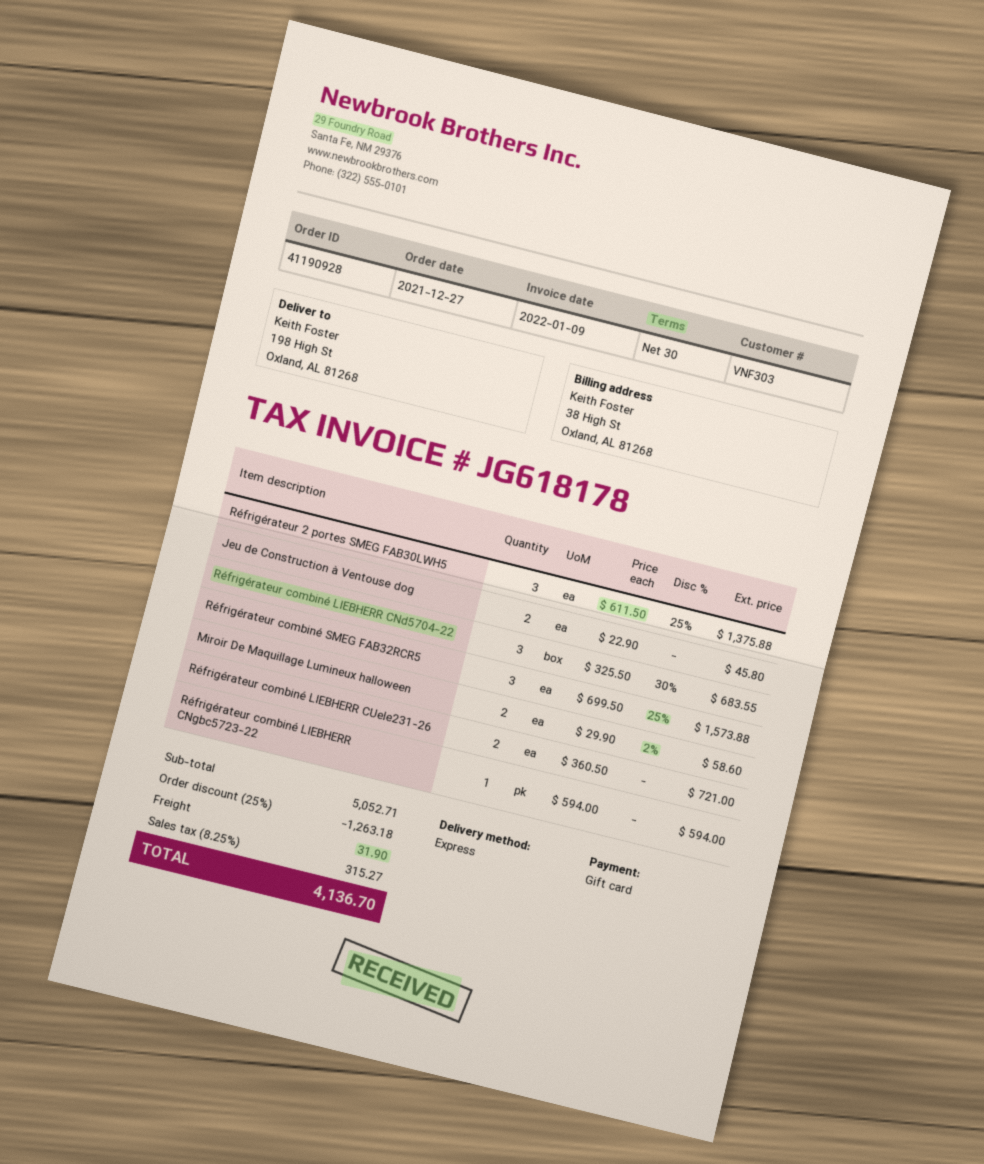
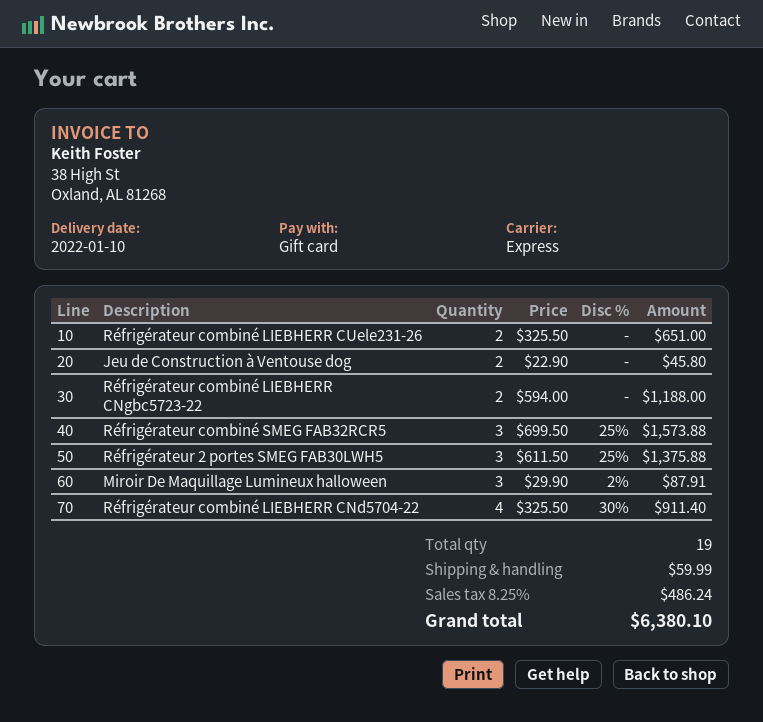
Réfrigérateur combiné LIEBHERR CNd5704-22: 3 x 325.50 - 30% = 683.55 -> 4 x 325.50 - 30% = 911.40
Miroir De Maquillage Lumineux halloween: 2 x 29.90 - 2% = 58.60 -> 3 x 29.90 - 2% = 87.91
Réfrigérateur combiné LIEBHERR CUele231-26: 2 x 360.50 = 721.00 -> 2 x 325.50 = 651.00
Réfrigérateur combiné LIEBHERR CNgbc5723-22: 1 x 594.00 = 594.00 -> 2 x 594.00 = 1188.00
discount: 25% = 1263.18 -> none
shipping: 31.90 -> 59.99
tax: 8.25% = 315.27 -> 8.25% = 486.24
total: 4136.70 -> 6380.10

